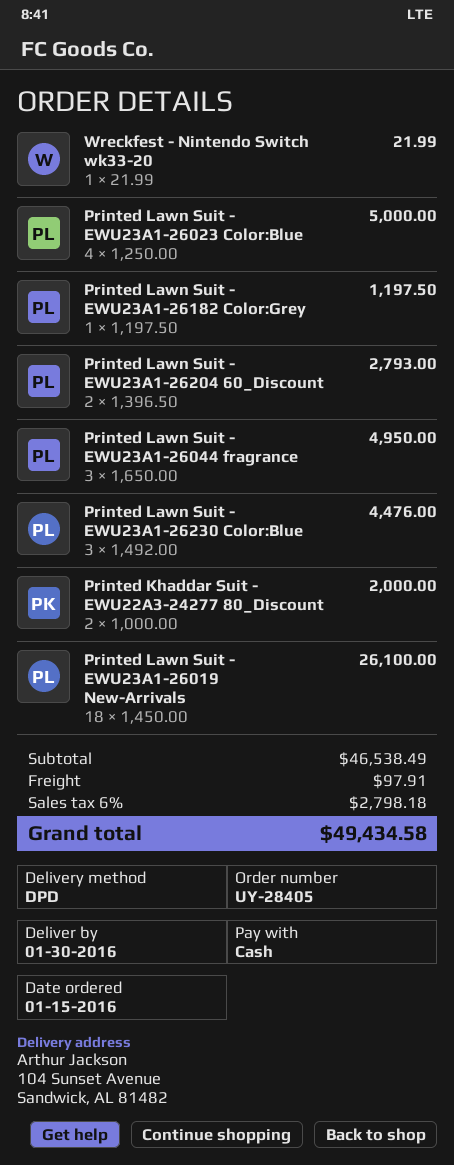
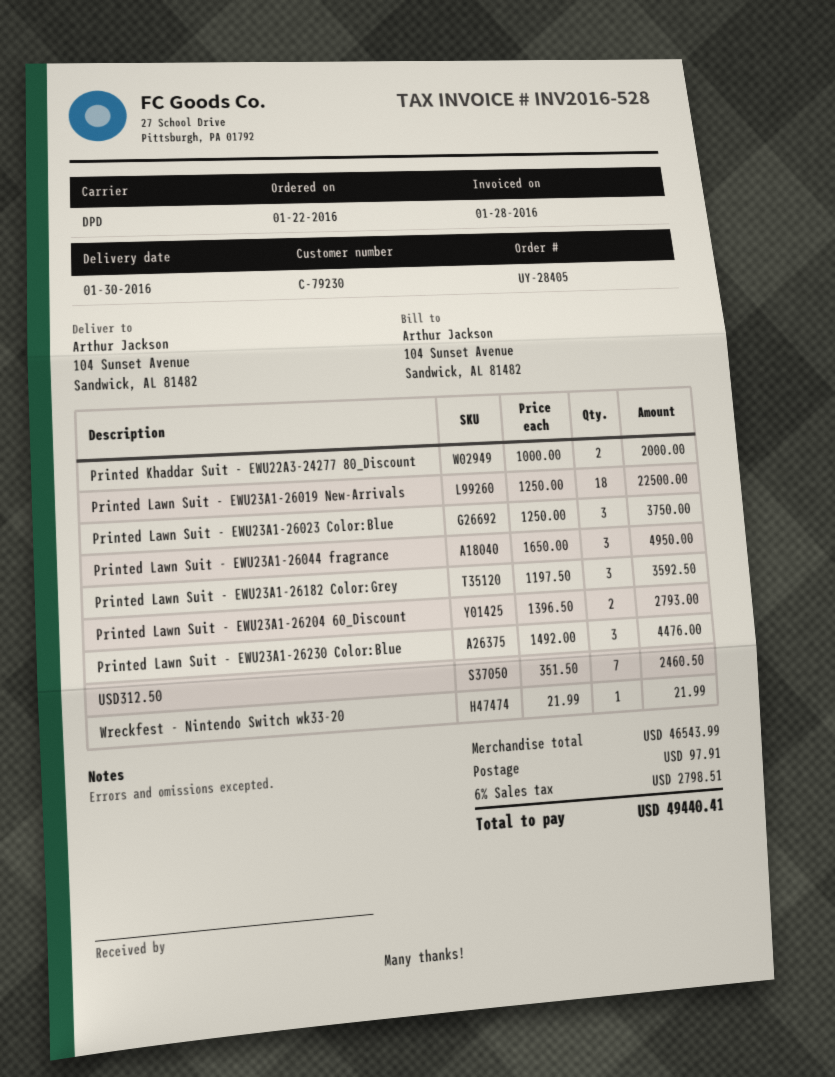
order date: 2016-01-15 -> 2016-01-22
Printed Lawn Suit - EWU23A1-26023 Color:Blue: 4 x 1250.00 = 5000.00 -> 3 x 1250.00 = 3750.00
Printed Lawn Suit - EWU23A1-26182 Color:Grey: 1 x 1197.50 = 1197.50 -> 3 x 1197.50 = 3592.50
Printed Lawn Suit - EWU23A1-26019 New-Arrivals: 18 x 1450.00 = 26100.00 -> 18 x 1250.00 = 22500.00
USD312.50: none -> 7 x 351.50 = 2460.50
subtotal: 46538.49 -> 46543.99
tax: 6% = 2798.18 -> 6% = 2798.51
total: 49434.58 -> 49440.41

